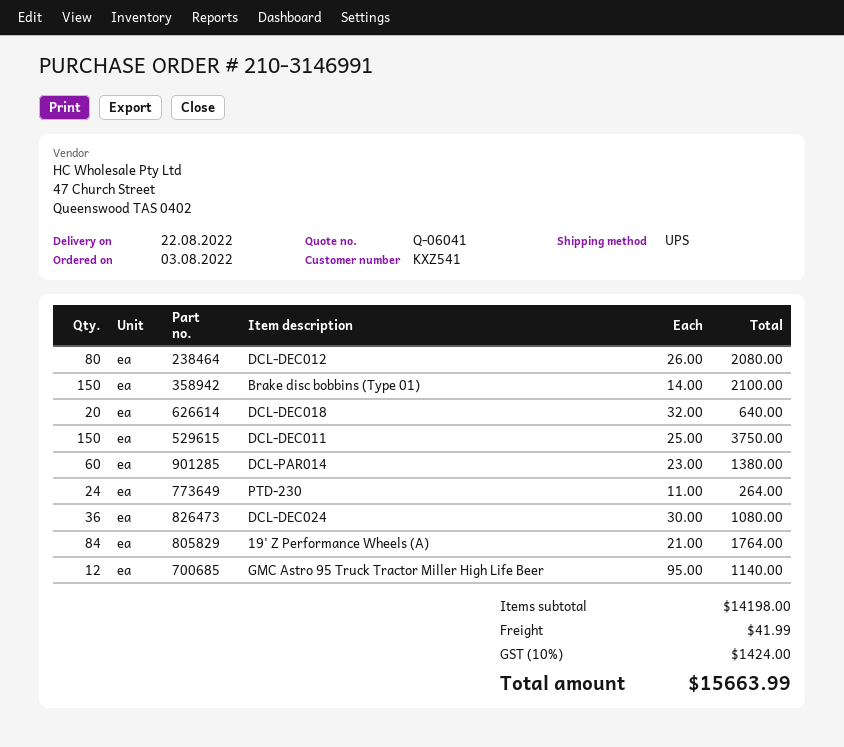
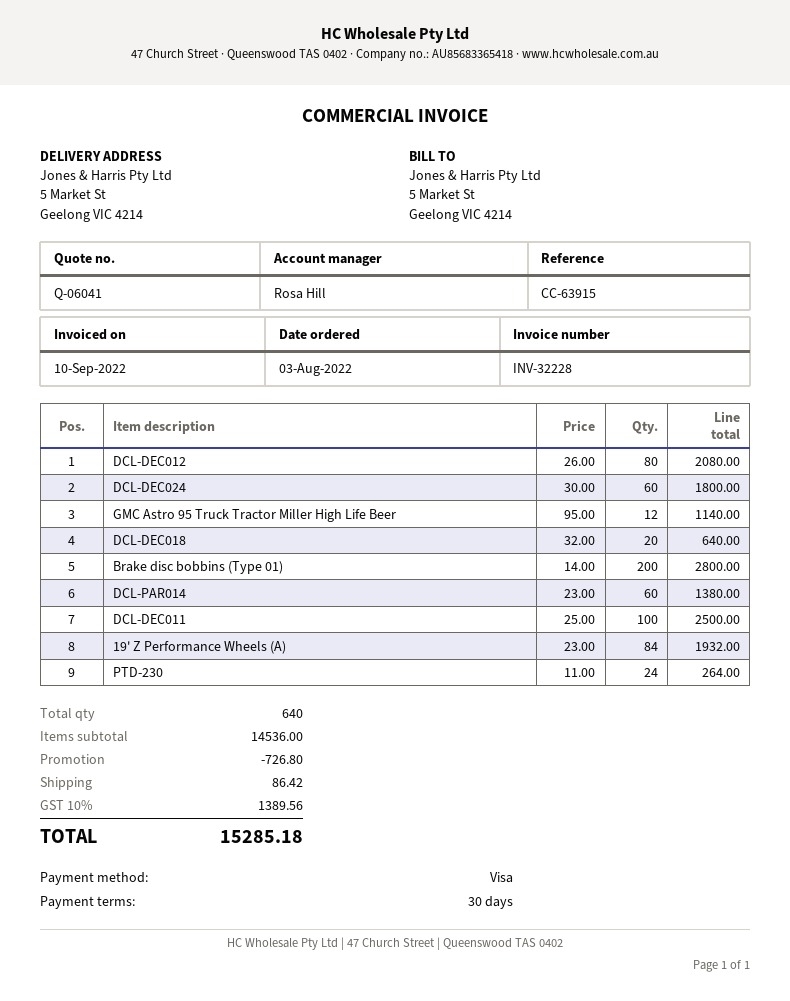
Brake disc bobbins (Type 01): 150 x 14.00 = 2100.00 -> 200 x 14.00 = 2800.00
DCL-DEC011: 150 x 25.00 = 3750.00 -> 100 x 25.00 = 2500.00
DCL-DEC024: 36 x 30.00 = 1080.00 -> 60 x 30.00 = 1800.00
19' Z Performance Wheels (A): 84 x 21.00 = 1764.00 -> 84 x 23.00 = 1932.00
subtotal: 14198.00 -> 14536.00
discount: none -> 726.80
shipping: 41.99 -> 86.42
tax: 10% = 1424.00 -> 10% = 1389.56
total: 15663.99 -> 15285.18

